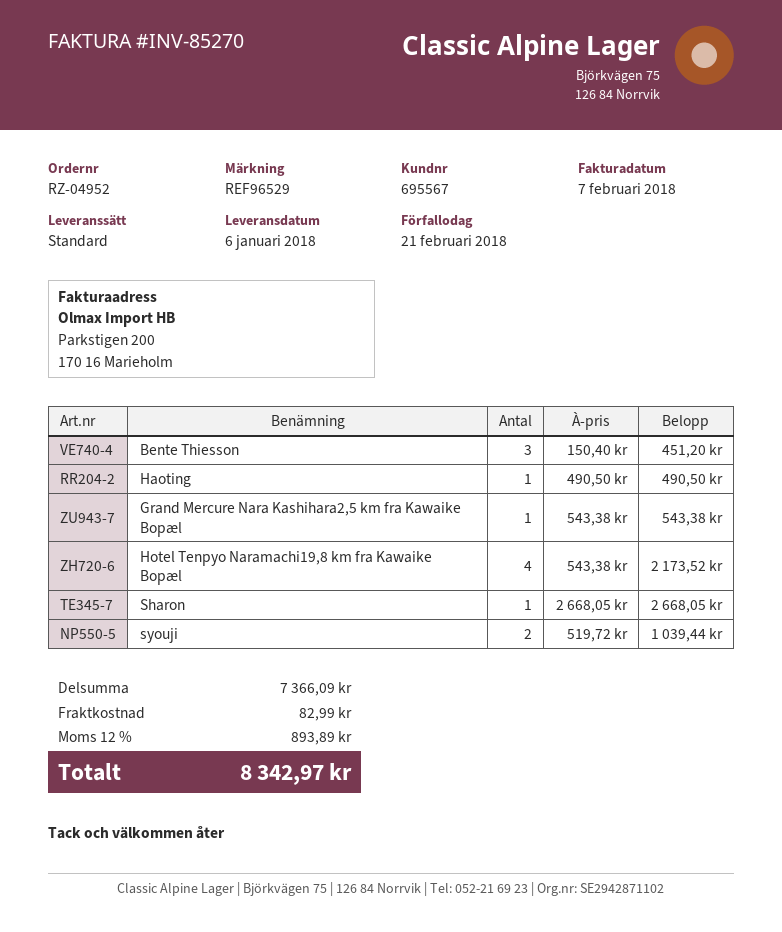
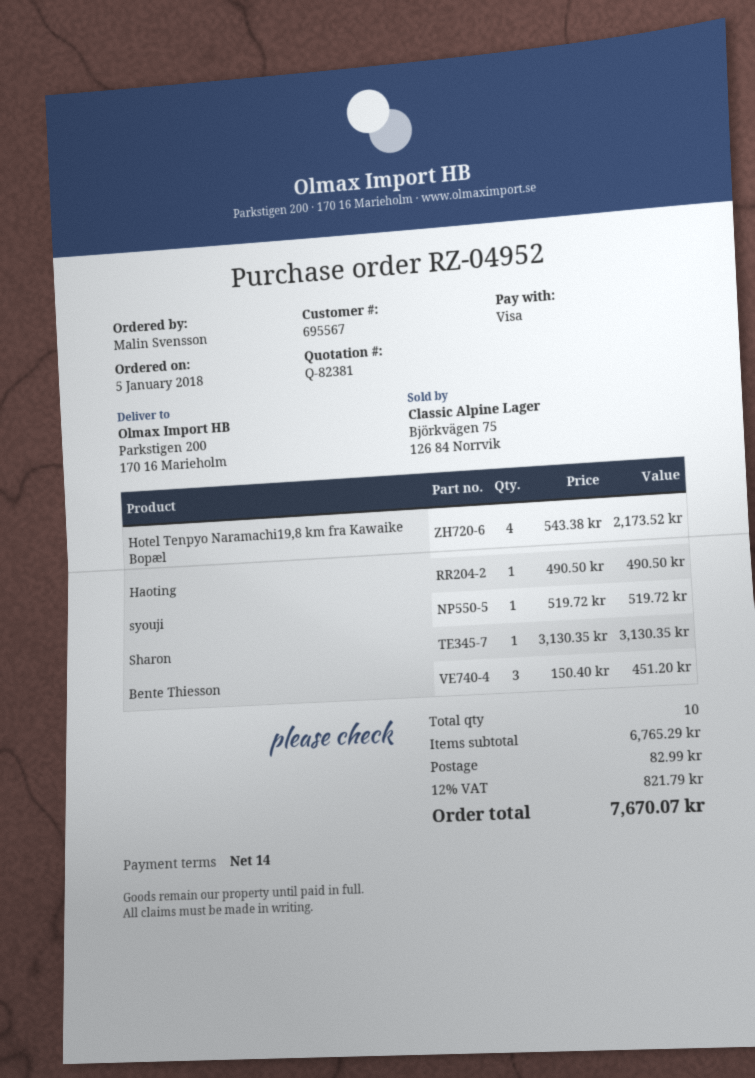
Grand Mercure Nara Kashihara2,5 km fra Kawaike Bopæl: 1 x 543.38 = 543.38 -> none
Sharon: 1 x 2668.05 = 2668.05 -> 1 x 3130.35 = 3130.35
syouji: 2 x 519.72 = 1039.44 -> 1 x 519.72 = 519.72
subtotal: 7366.09 -> 6765.29
tax: 12% = 893.89 -> 12% = 821.79
total: 8342.97 -> 7670.07

